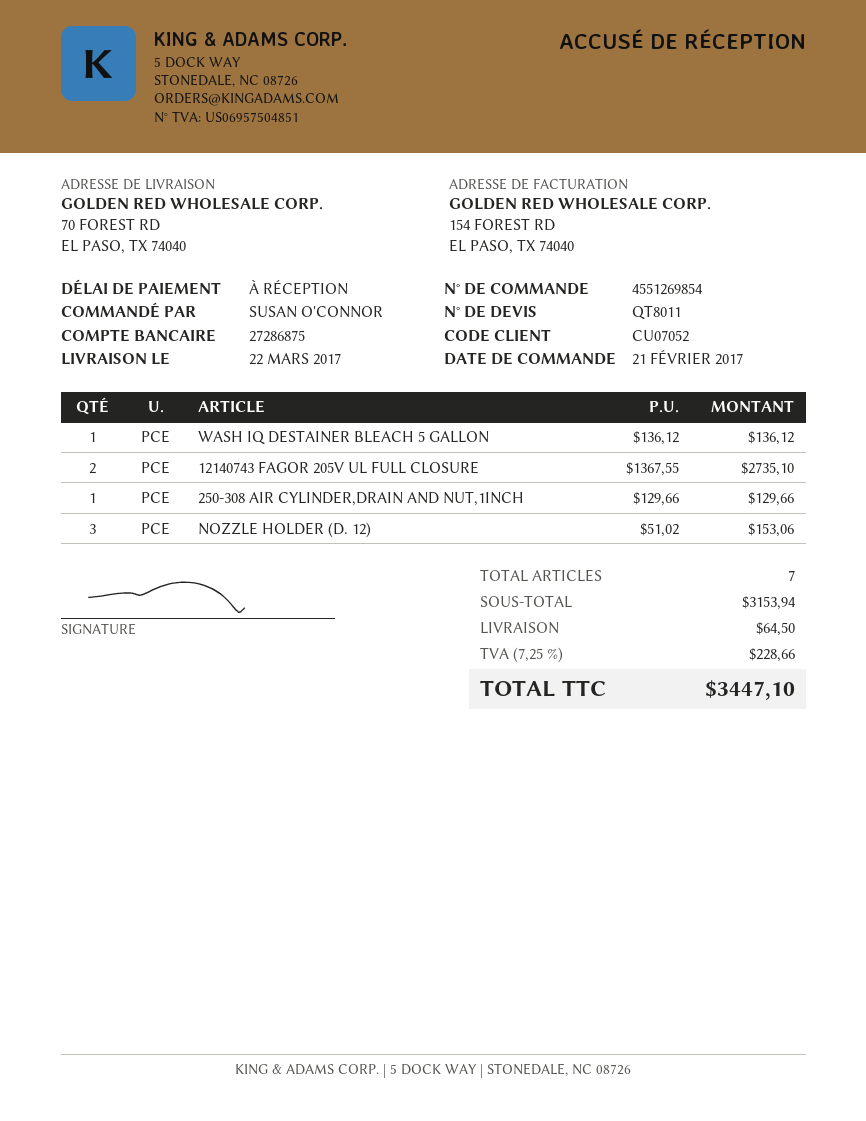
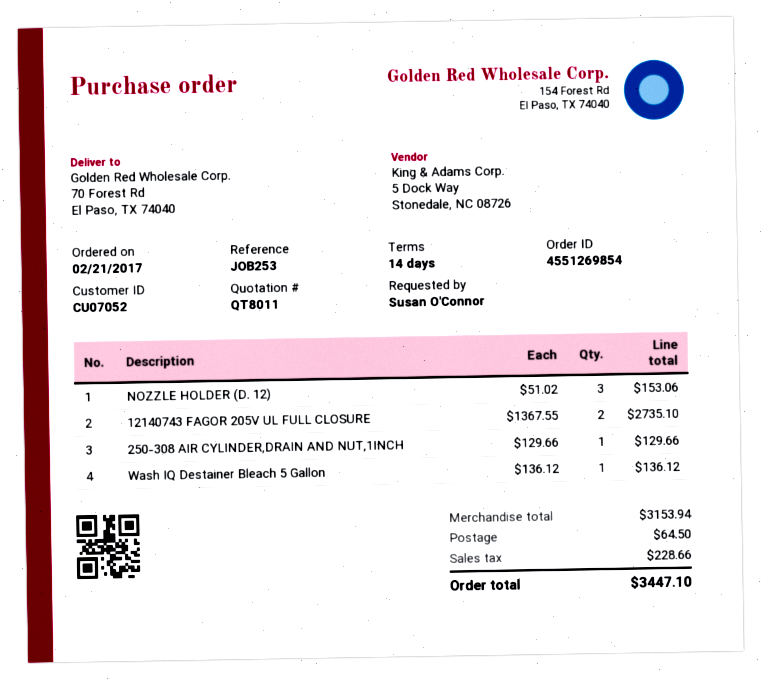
payment terms: on receipt -> 14 days

